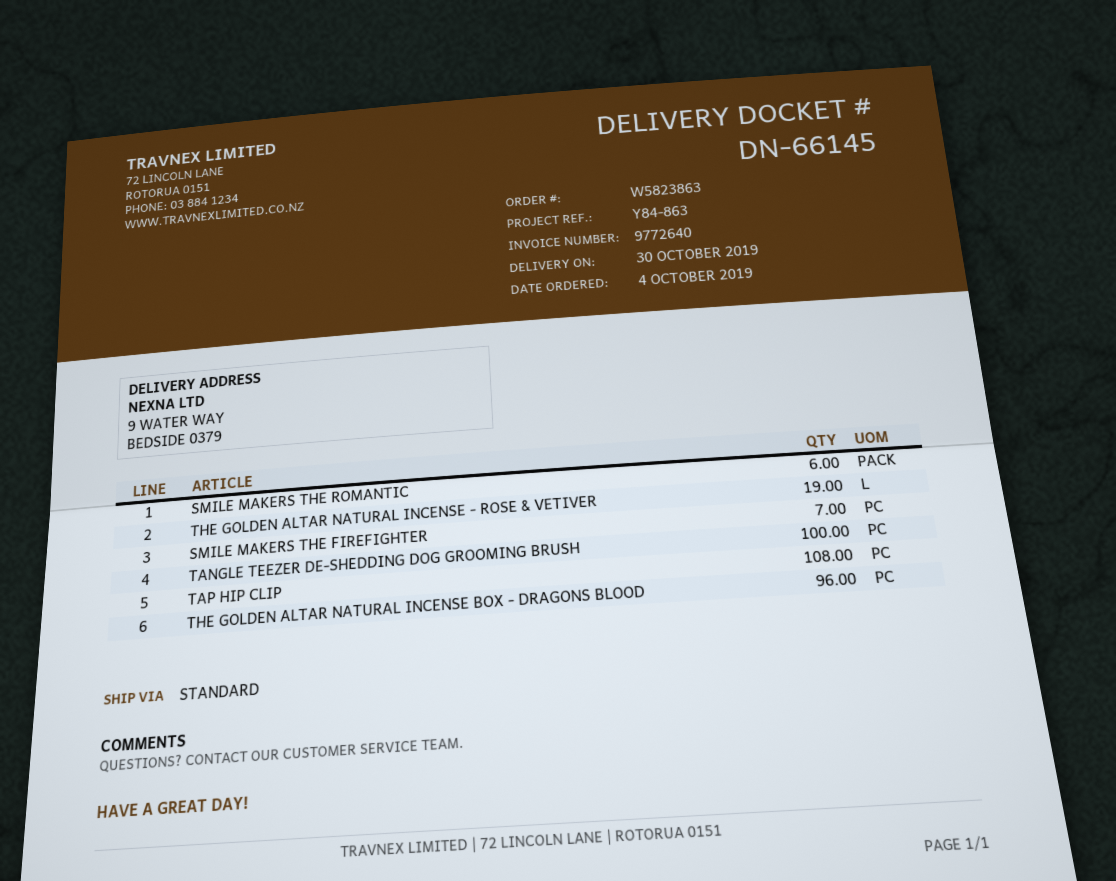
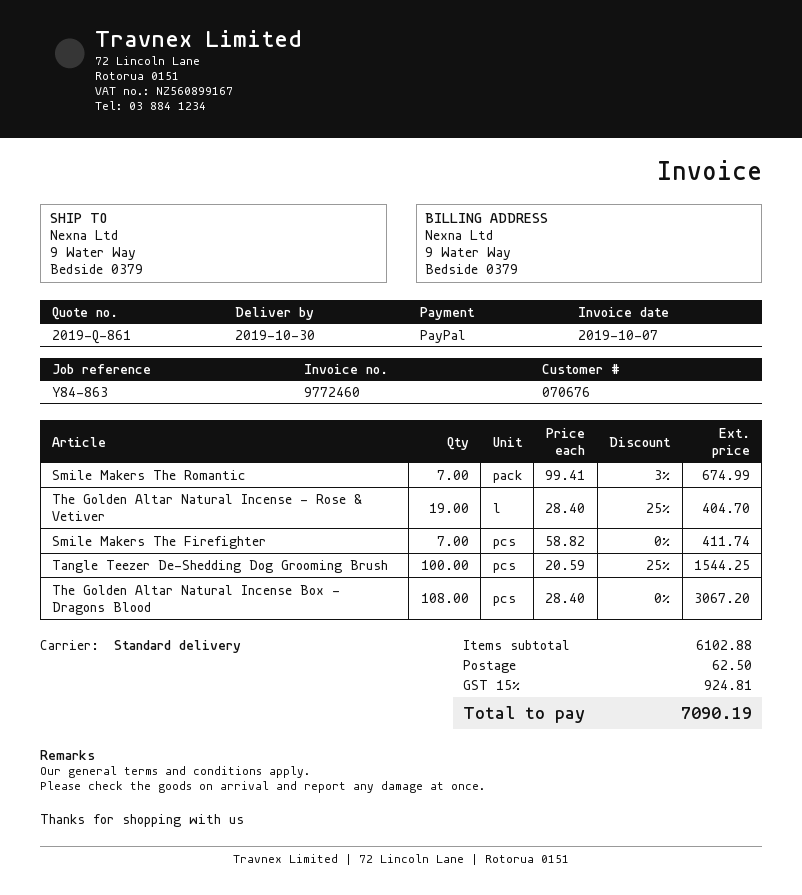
invoice number: 9772640 -> 9772460
SMILE MAKERS THE ROMANTIC: 6 -> 7
TAP HIP CLIP: 108 -> none
THE GOLDEN ALTAR NATURAL INCENSE BOX - DRAGONS BLOOD: 96 -> 108

